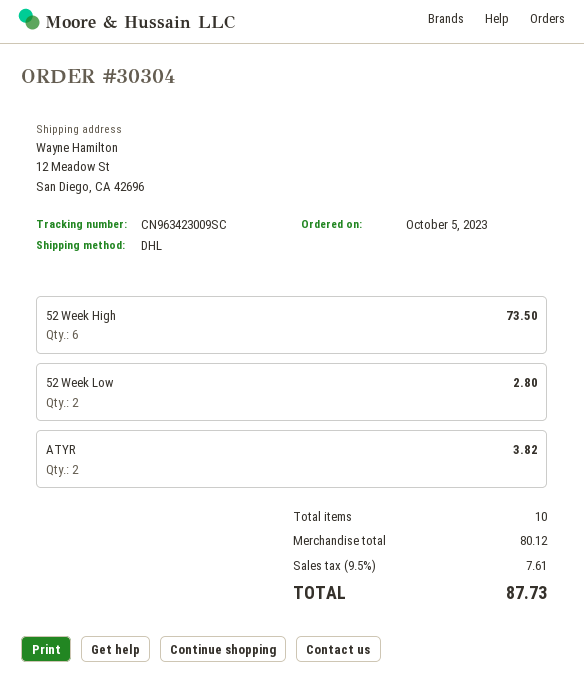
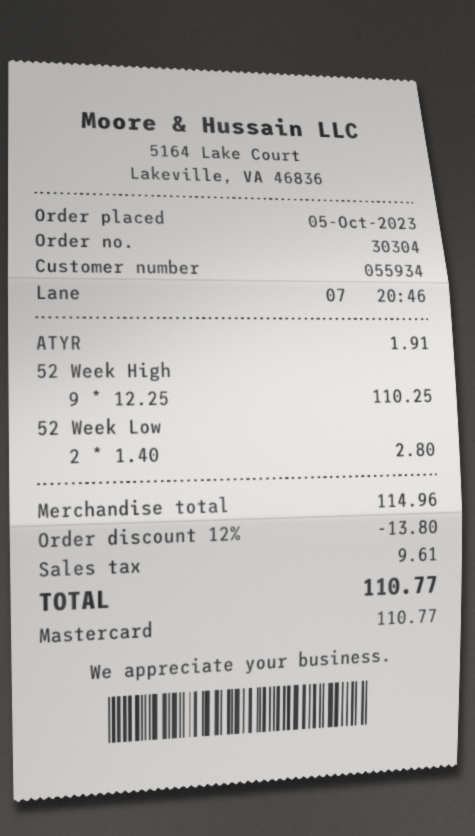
52 Week High: 6 for 73.50 -> 9 for 110.25
ATYR: 2 for 3.82 -> 1 for 1.91
subtotal: 80.12 -> 114.96
discount: none -> 12% = 13.80
tax: 7.61 -> 9.61
total: 87.73 -> 110.77

